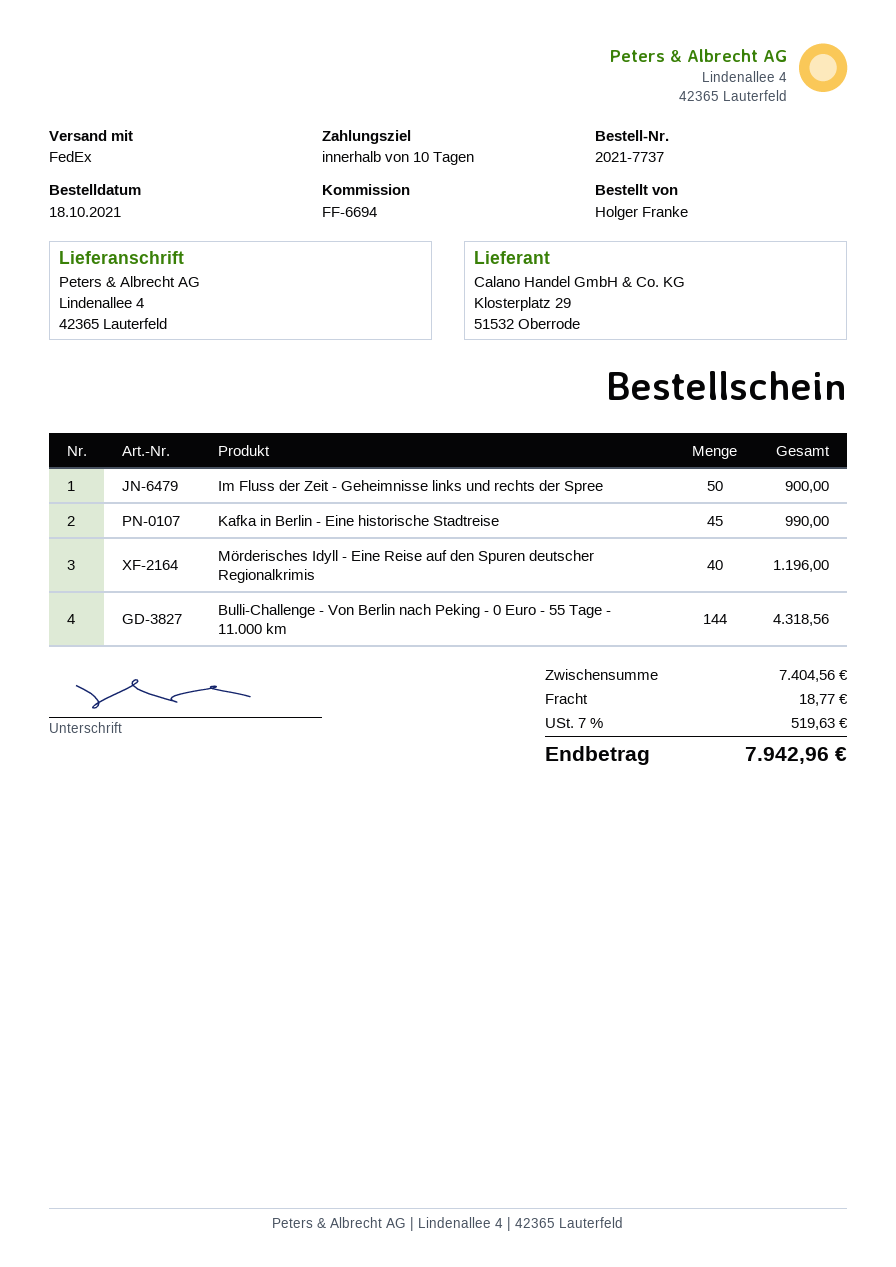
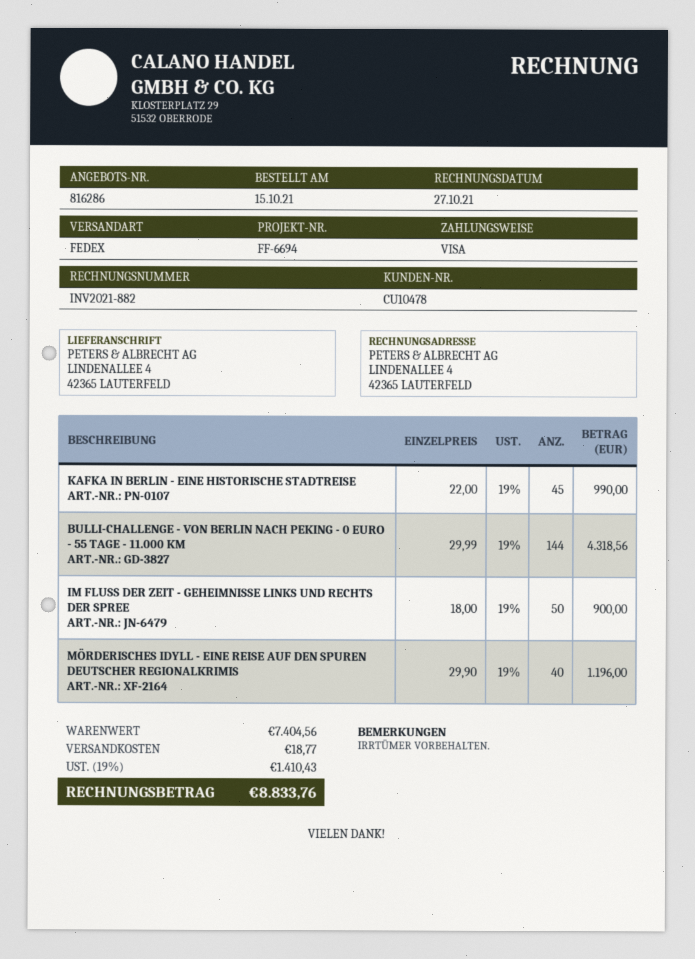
order date: 2021-10-18 -> 2021-10-15
tax: 7% = 519.63 -> 19% = 1410.43
total: 7942.96 -> 8833.76

